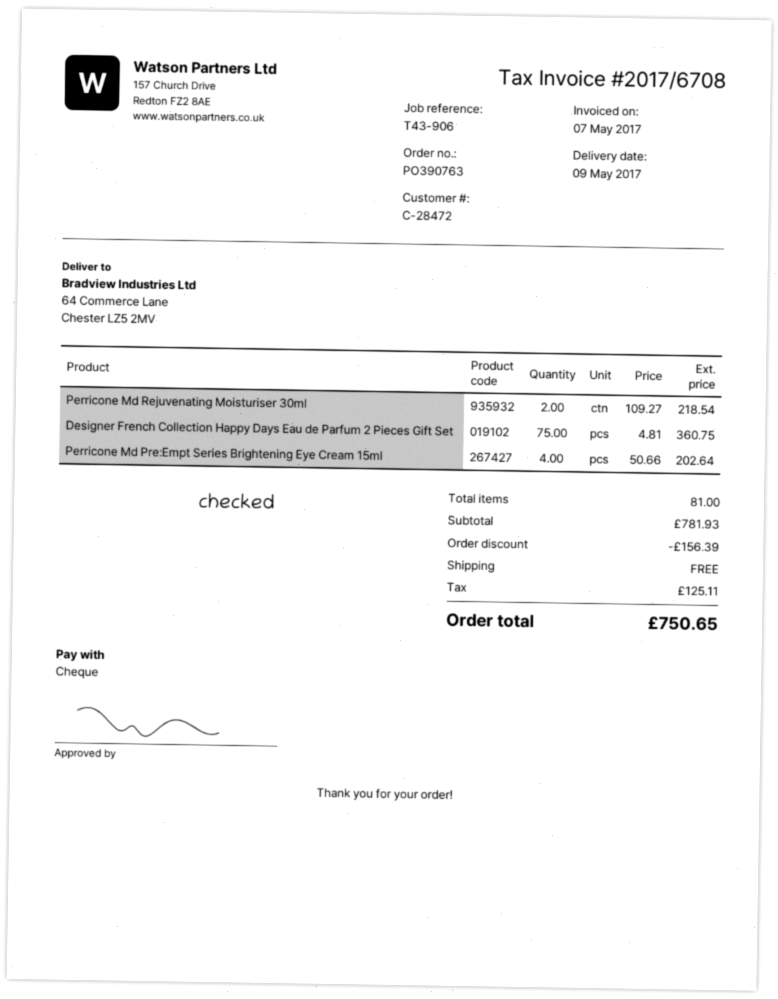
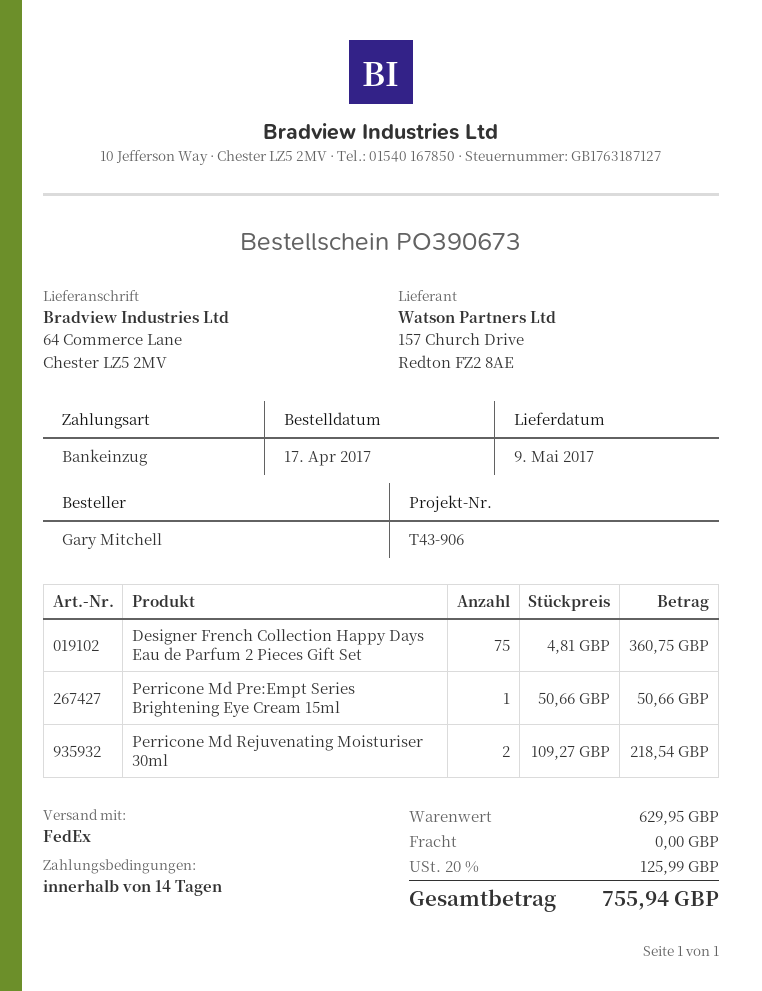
order number: PO390763 -> PO390673
payment method: cheque -> direct debit
Perricone Md Pre:Empt Series Brightening Eye Cream 15ml: 4 x 50.66 = 202.64 -> 1 x 50.66 = 50.66
subtotal: 781.93 -> 629.95
discount: 156.39 -> none
tax: 125.11 -> 125.99
total: 750.65 -> 755.94

